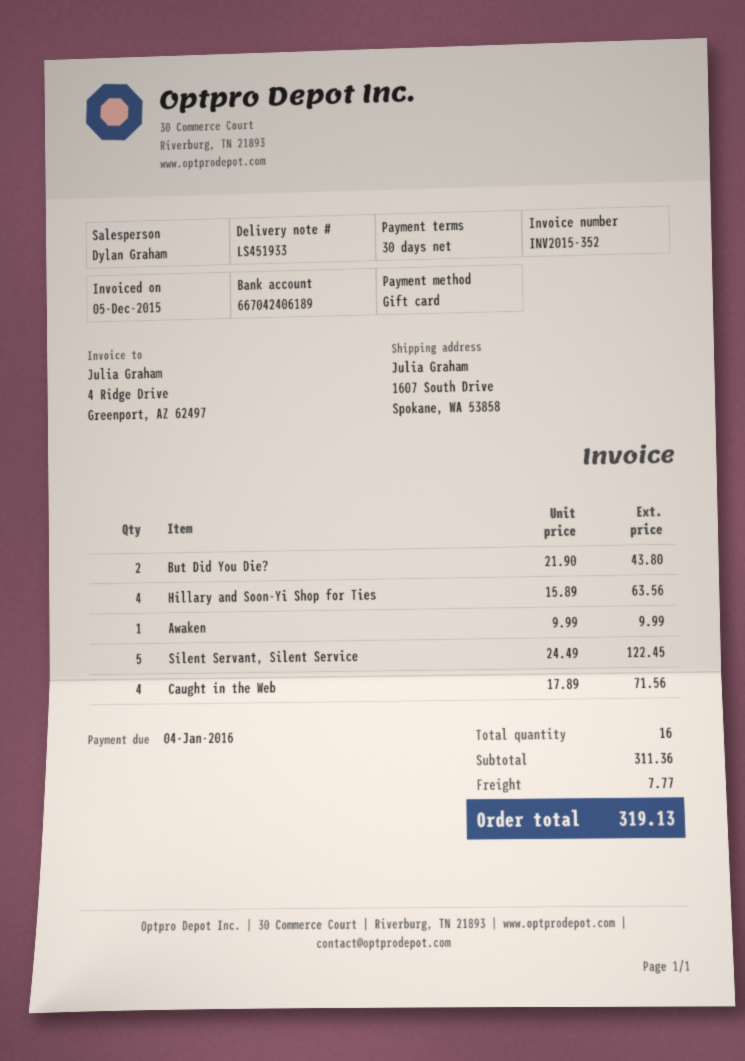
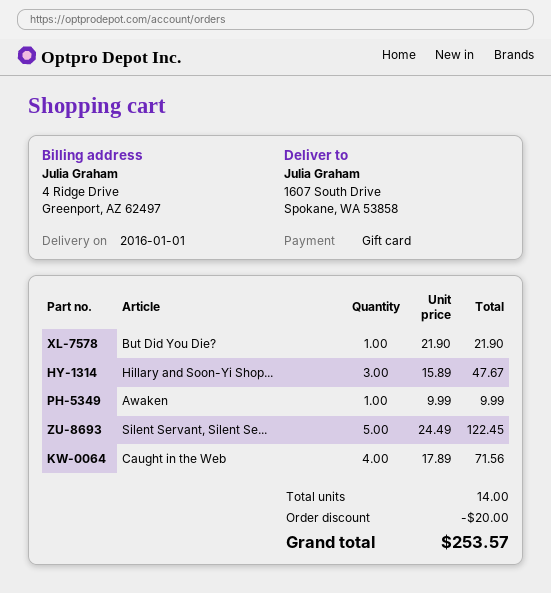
But Did You Die?: 2 x 21.90 = 43.80 -> 1 x 21.90 = 21.90
Hillary and Soon-Yi Shop for Ties: 4 x 15.89 = 63.56 -> 3 x 15.89 = 47.67
total quantity: 16 -> 14
discount: none -> 20.00
shipping: 7.77 -> none
total: 319.13 -> 253.57

